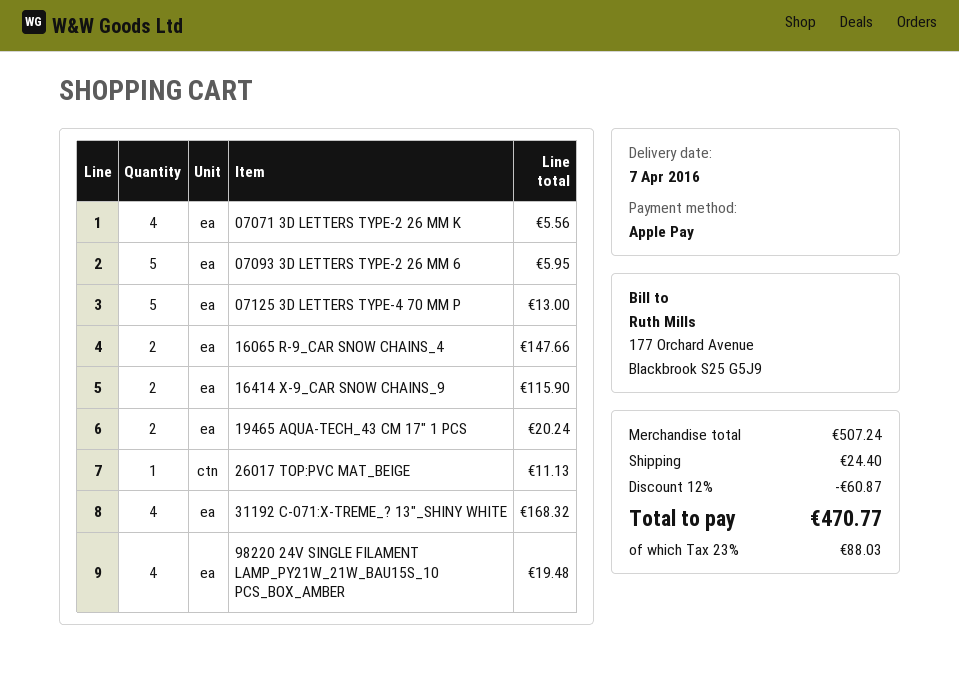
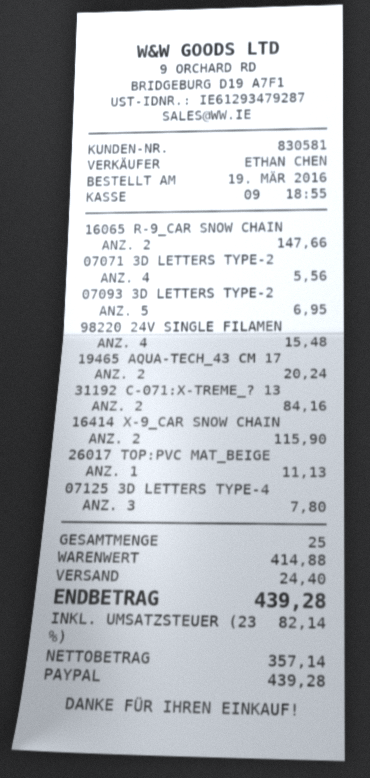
payment method: Apple Pay -> PayPal
07093 3D LETTERS TYPE-2 26 MM 6: 5 for 5.95 -> 5 for 6.95
07125 3D LETTERS TYPE-4 70 MM P: 5 for 13.00 -> 3 for 7.80
31192 C-071:X-TREME_? 13"_SHINY WHITE: 4 for 168.32 -> 2 for 84.16
98220 24V SINGLE FILAMENT LAMP_PY21W_21W_BAU15S_10 PCS_BOX_AMBER: 4 for 19.48 -> 4 for 15.48
subtotal: 507.24 -> 414.88
discount: 12% = 60.87 -> none
tax: 23% = 88.03 -> 23% = 82.14
total: 470.77 -> 439.28

